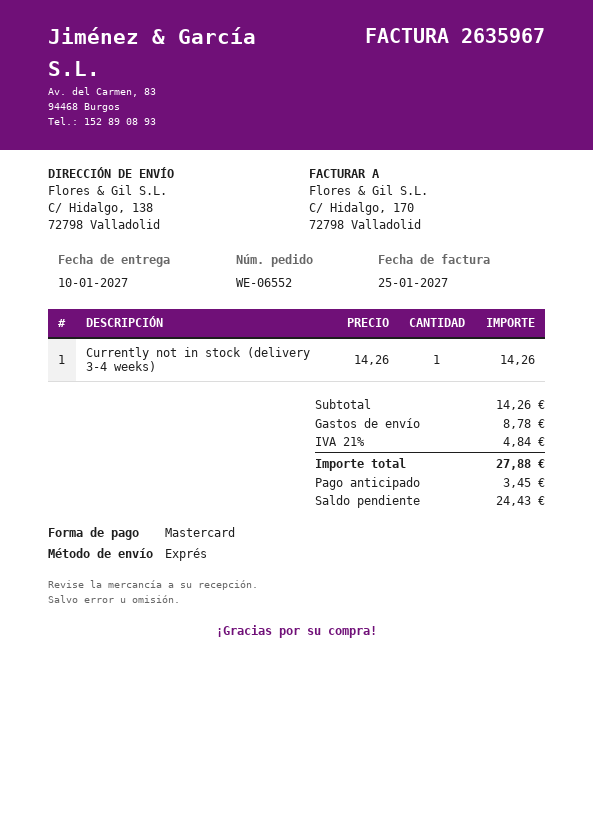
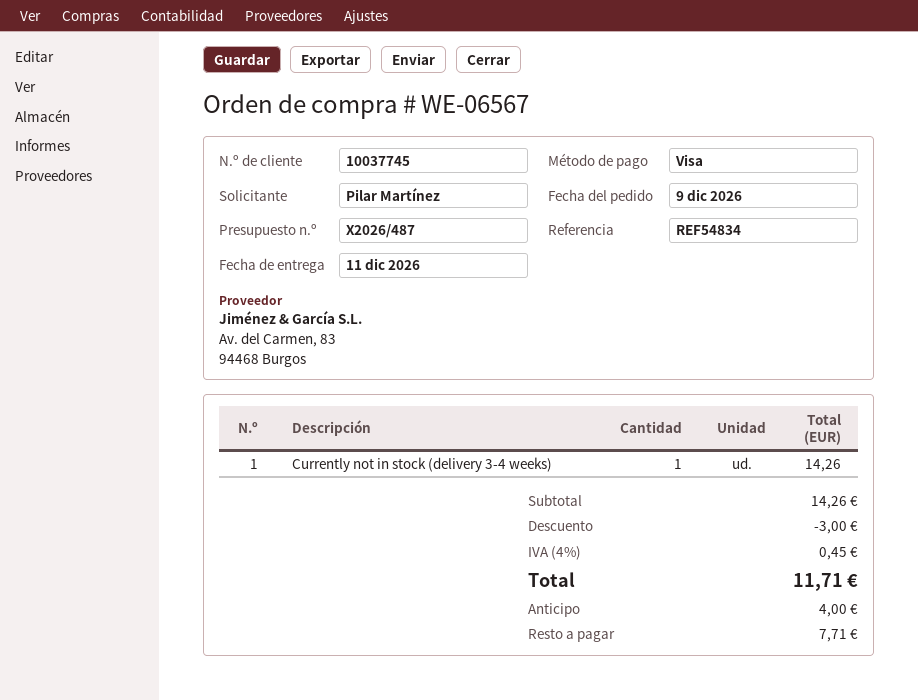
order number: WE-06552 -> WE-06567
delivery date: 2027-01-10 -> 2026-12-11
payment method: Mastercard -> Visa
discount: none -> 3.00
shipping: 8.78 -> none
tax: 21% = 4.84 -> 4% = 0.45
total: 27.88 -> 11.71
deposit: 3.45 -> 4.00
balance: 24.43 -> 7.71

